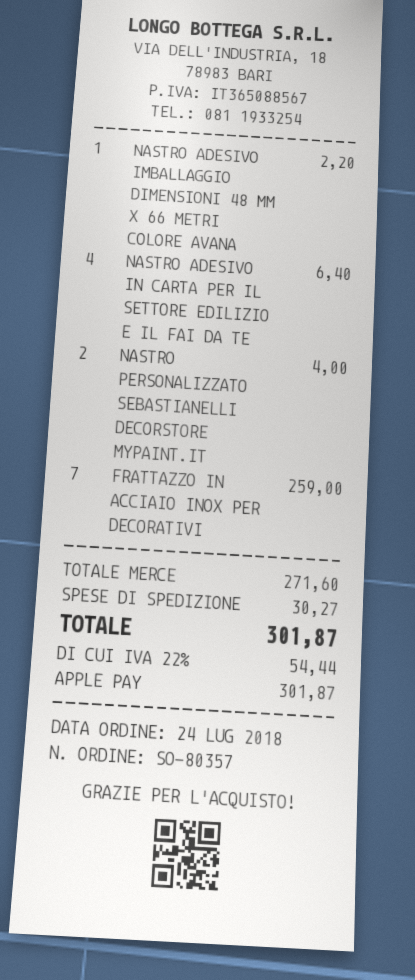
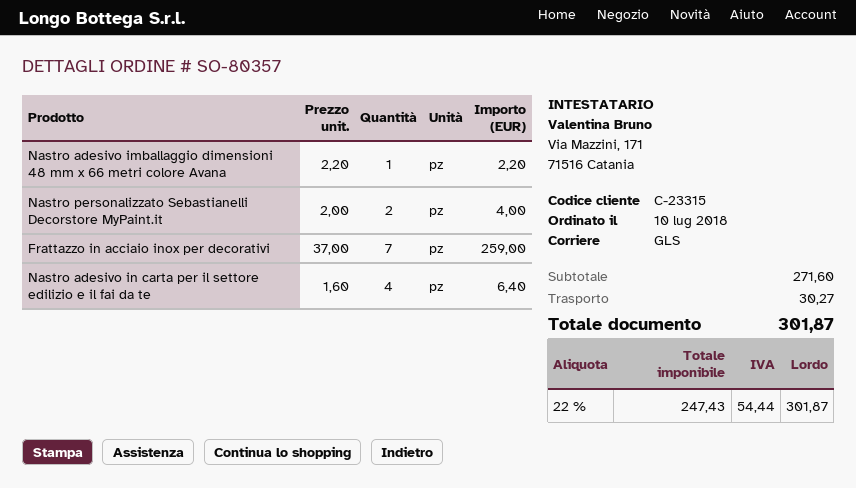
order date: 2018-07-24 -> 2018-07-10

